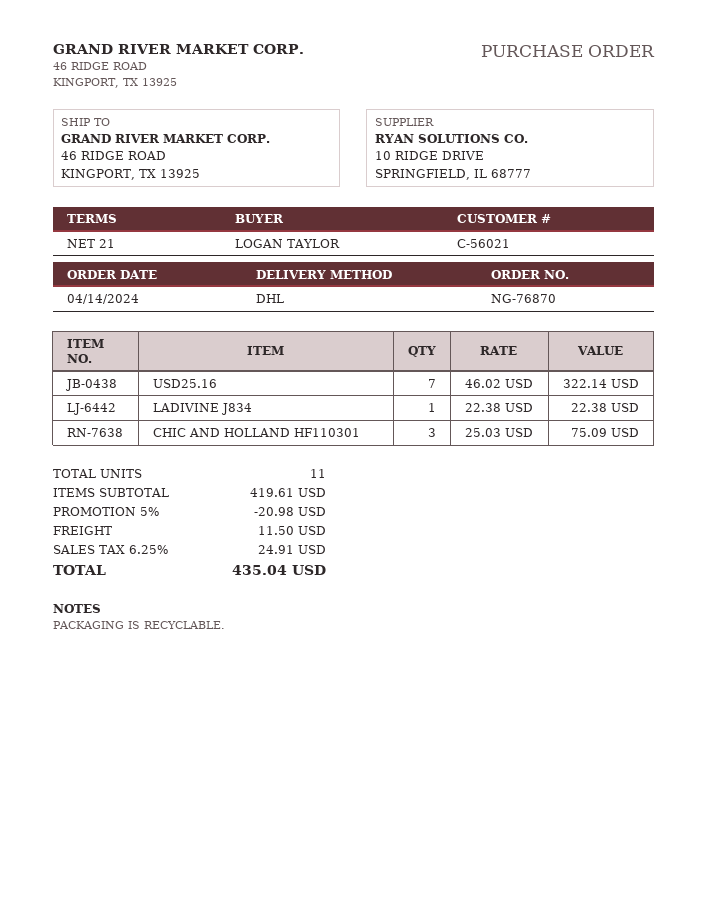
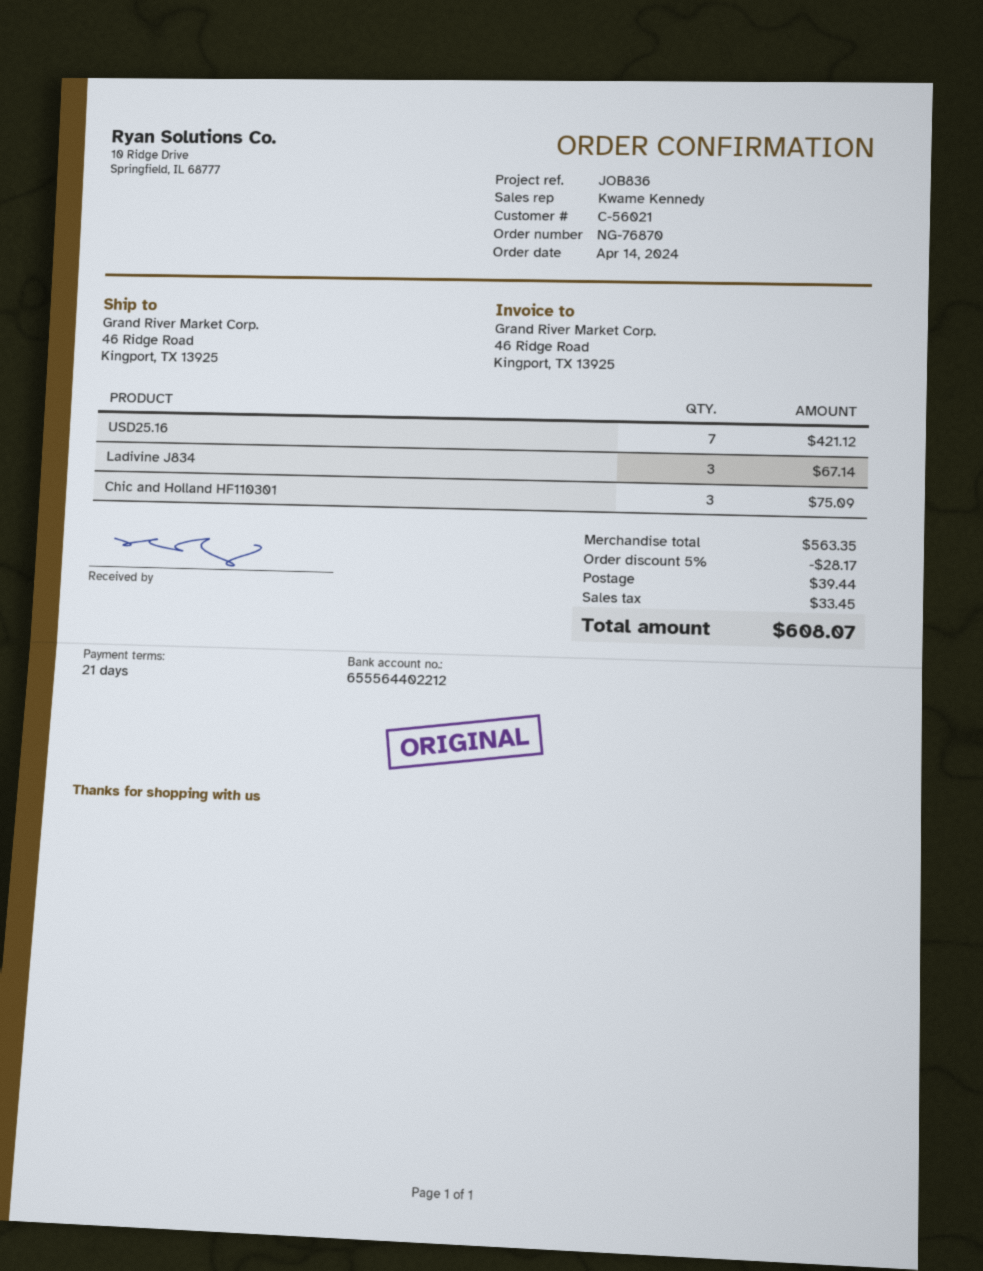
USD25.16: 7 for 322.14 -> 7 for 421.12
LADIVINE J834: 1 for 22.38 -> 3 for 67.14
subtotal: 419.61 -> 563.35
discount: 5% = 20.98 -> 5% = 28.17
shipping: 11.50 -> 39.44
tax: 24.91 -> 33.45
total: 435.04 -> 608.07

